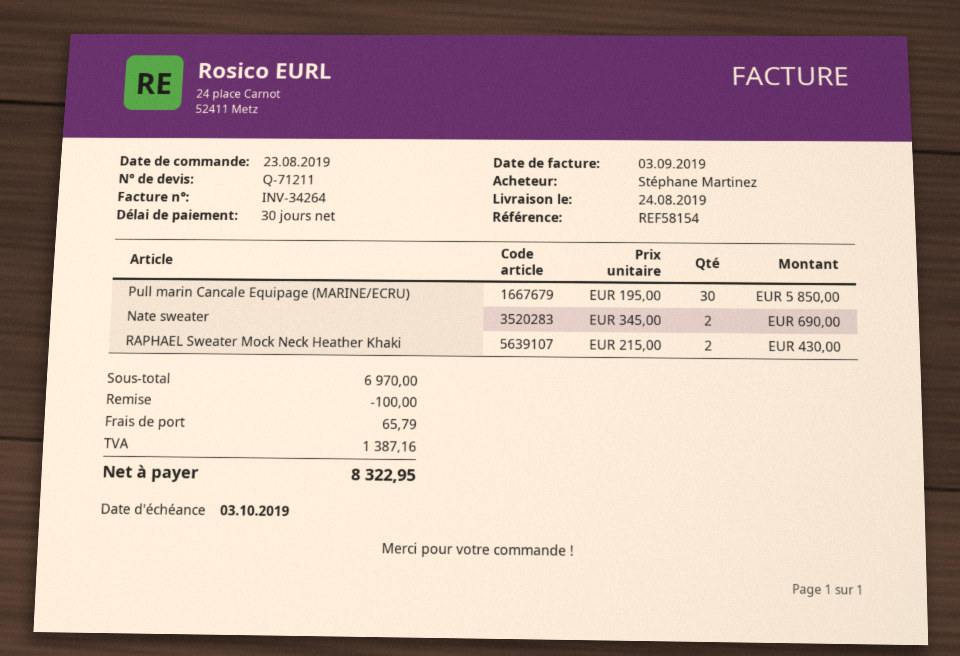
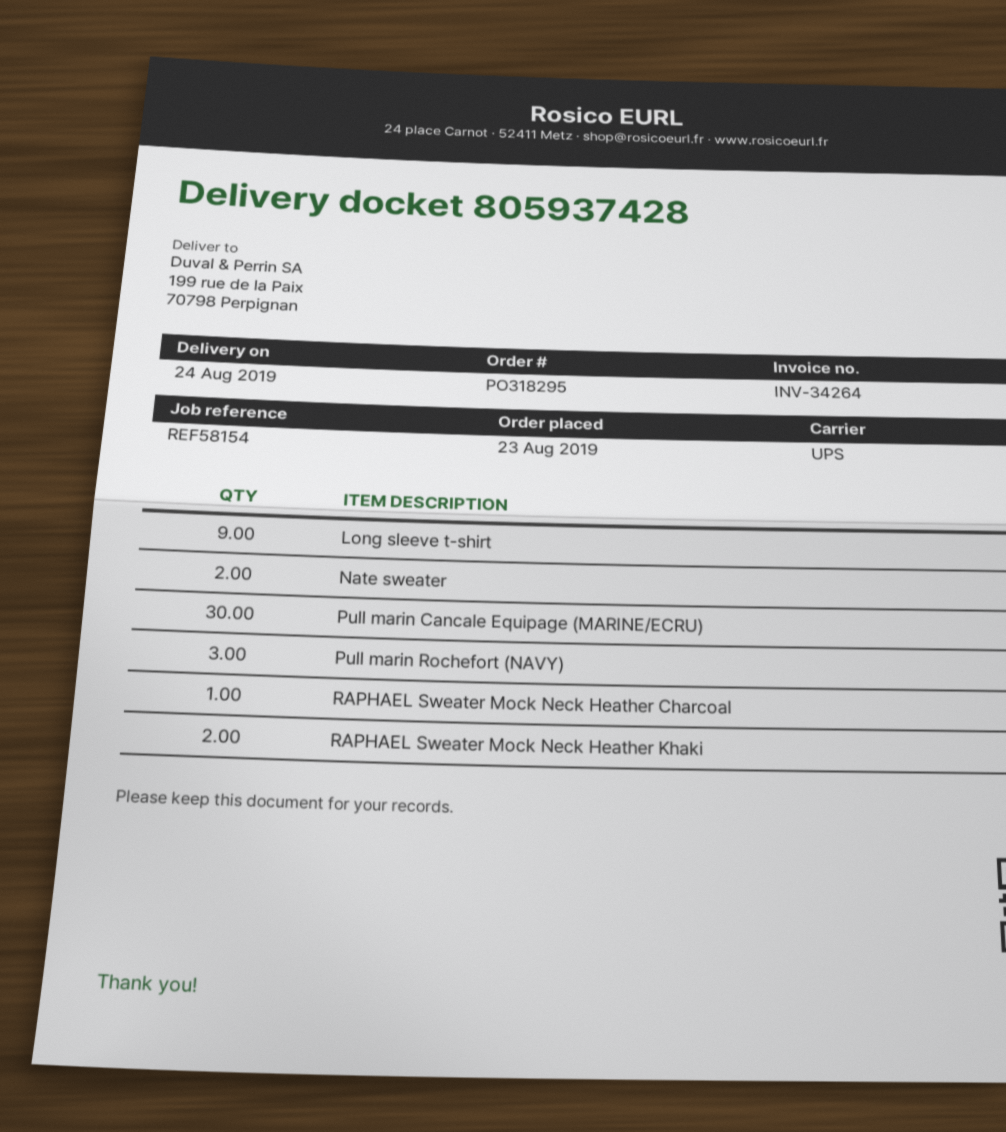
Long sleeve t-shirt: none -> 9
Pull marin Rochefort (NAVY): none -> 3
RAPHAEL Sweater Mock Neck Heather Charcoal: none -> 1

